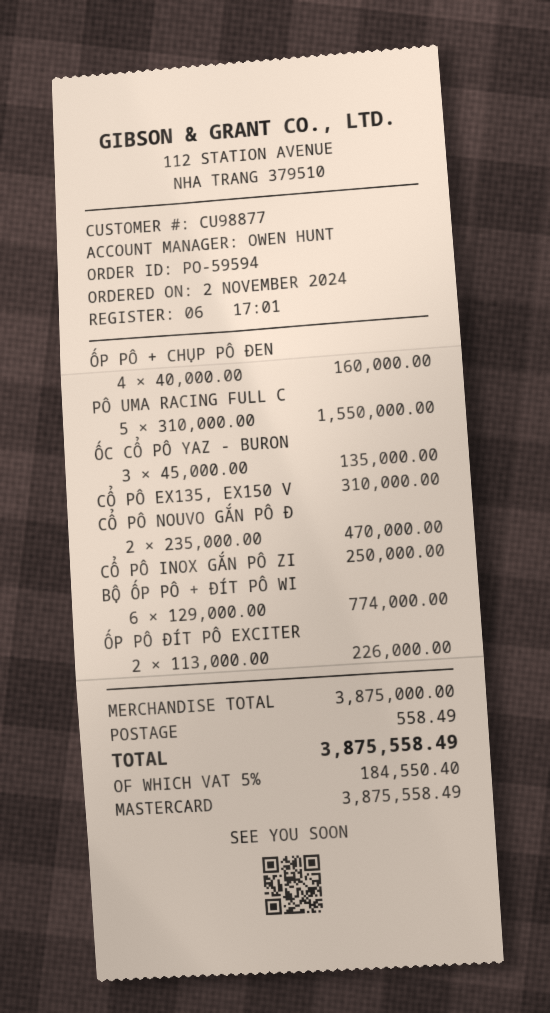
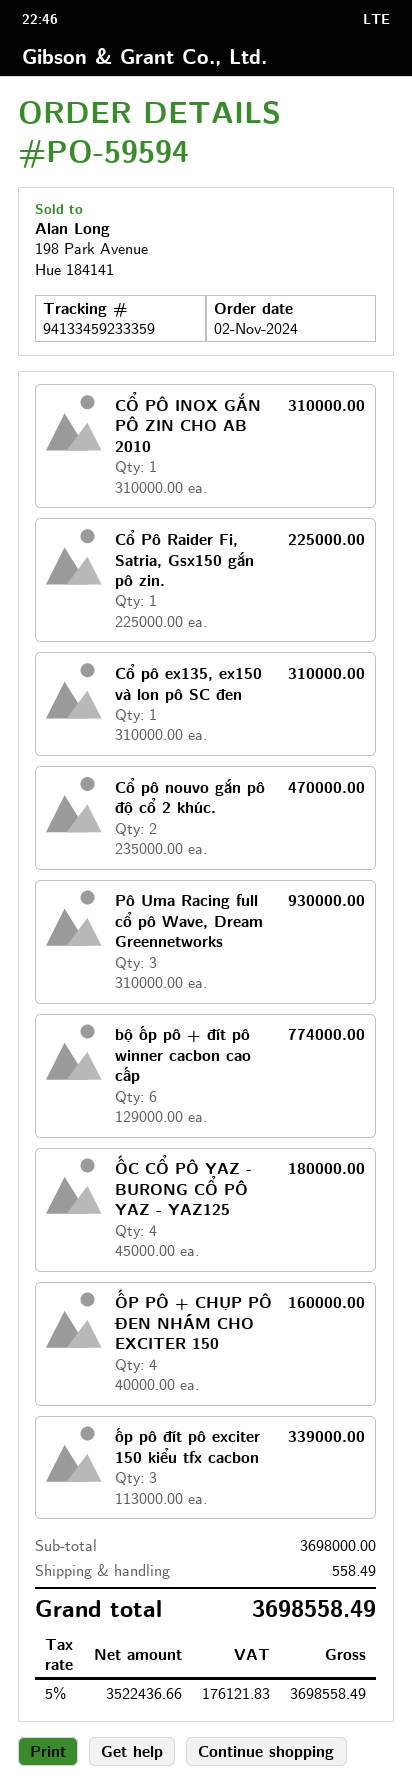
PÔ UMA RACING FULL C: 5 x 310000.00 = 1550000.00 -> 3 x 310000.00 = 930000.00
ỐC CỔ PÔ YAZ - BURON: 3 x 45000.00 = 135000.00 -> 4 x 45000.00 = 180000.00
CỔ PÔ INOX GẮN PÔ ZI: 1 x 250000.00 = 250000.00 -> 1 x 310000.00 = 310000.00
ỐP PÔ ĐÍT PÔ EXCITER: 2 x 113000.00 = 226000.00 -> 3 x 113000.00 = 339000.00
Cổ Pô Raider Fi, Satria, Gsx150 gắn pô zin.: none -> 1 x 225000.00 = 225000.00
subtotal: 3875000.00 -> 3698000.00
tax: 5% = 184550.40 -> 5% = 176121.83
total: 3875558.49 -> 3698558.49

